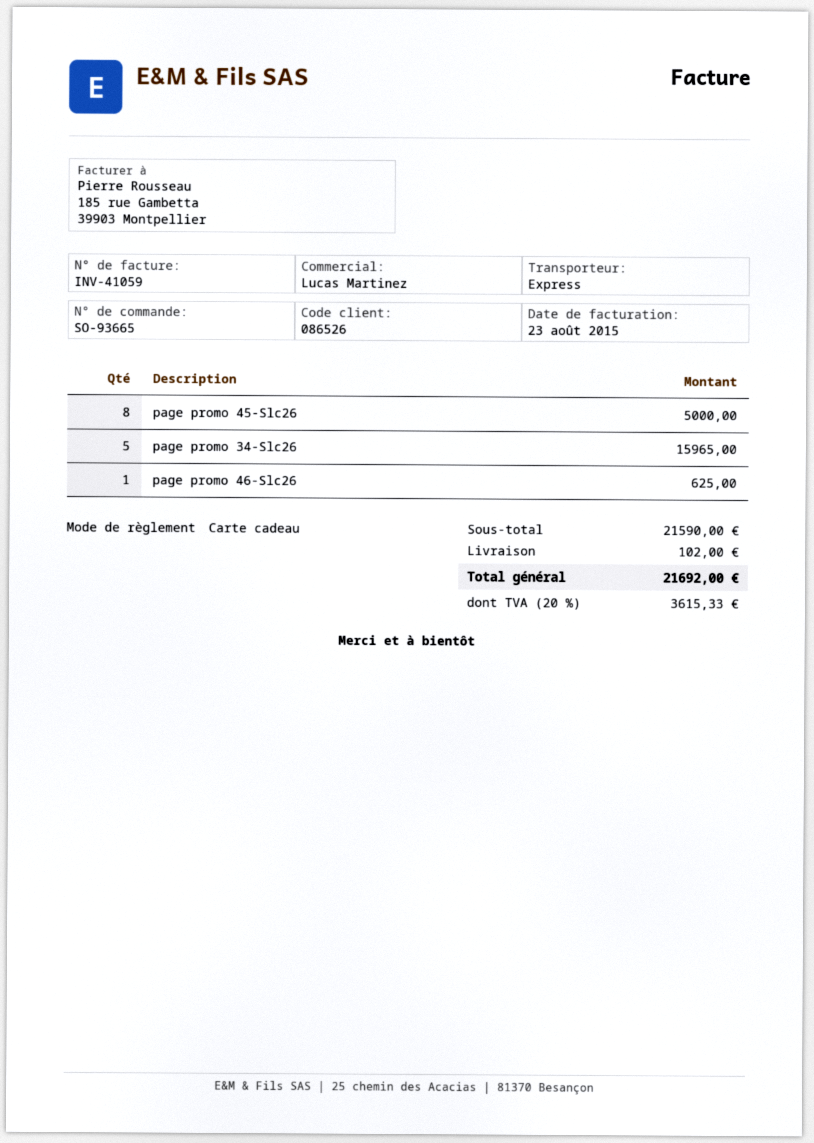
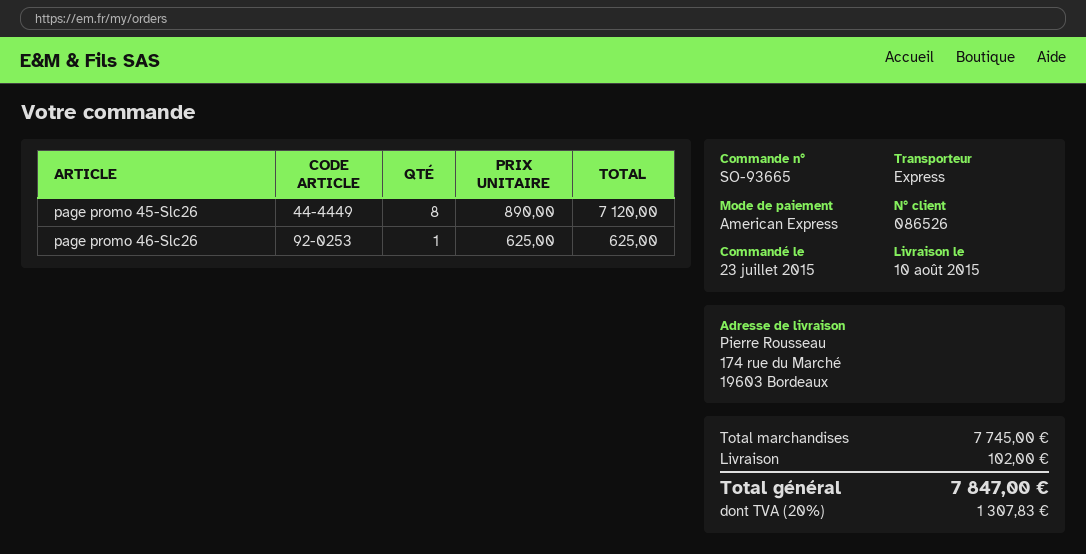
payment method: gift card -> American Express
page promo 45-Slc26: 8 for 5000.00 -> 8 for 7120.00
page promo 34-Slc26: 5 for 15965.00 -> none
subtotal: 21590.00 -> 7745.00
tax: 20% = 3615.33 -> 20% = 1307.83
total: 21692.00 -> 7847.00

